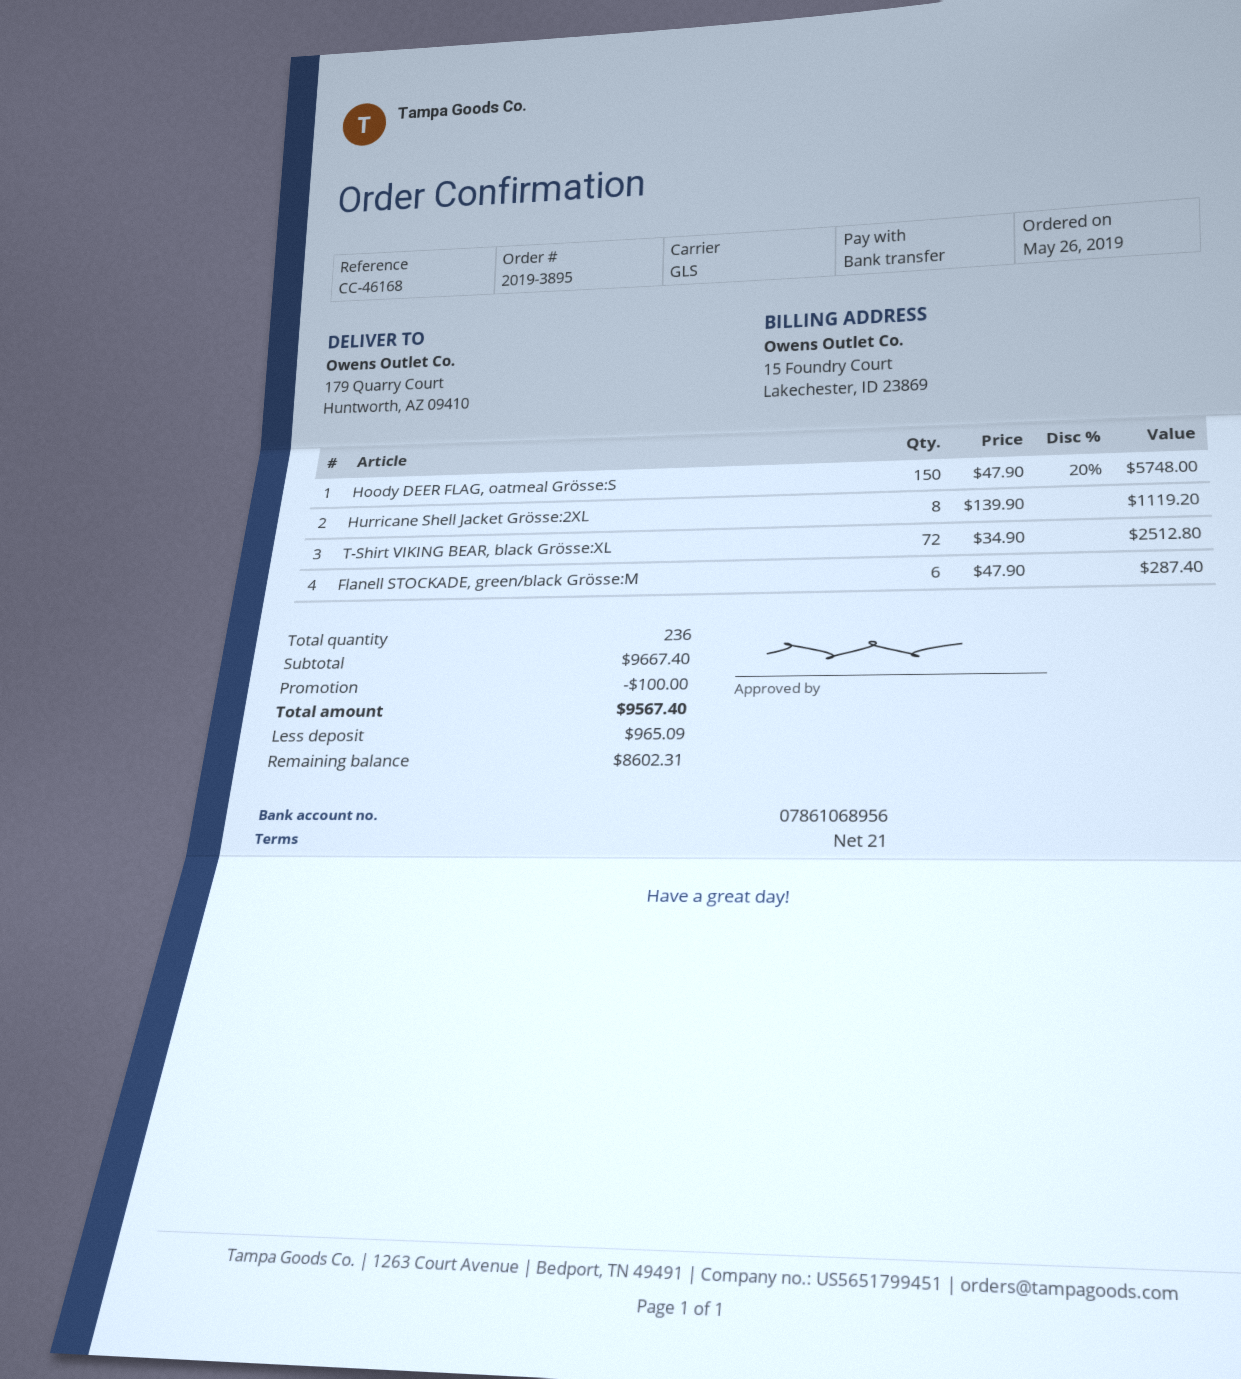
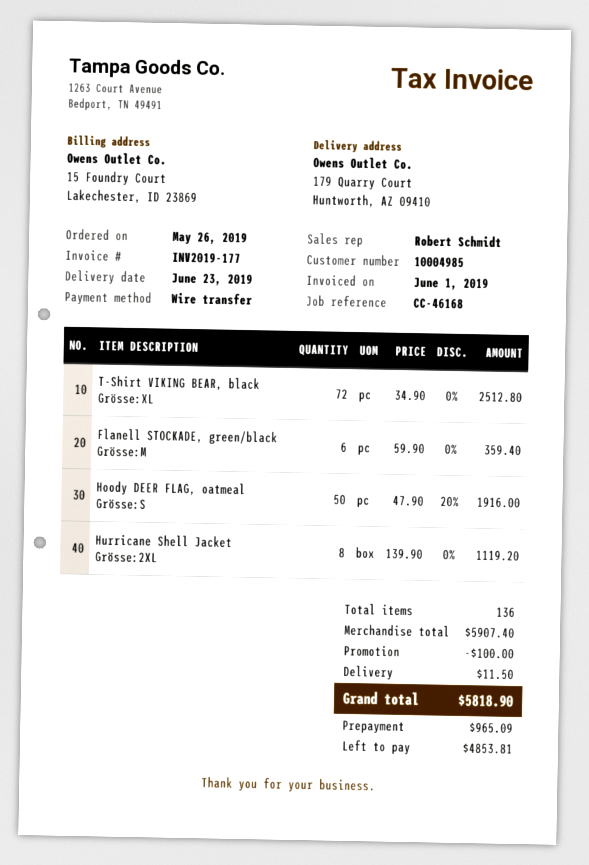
Hoody DEER FLAG, oatmeal Grösse:S: 150 x 47.90 - 20% = 5748.00 -> 50 x 47.90 - 20% = 1916.00
Flanell STOCKADE, green/black Grösse:M: 6 x 47.90 = 287.40 -> 6 x 59.90 = 359.40
total quantity: 236 -> 136
subtotal: 9667.40 -> 5907.40
shipping: none -> 11.50
total: 9567.40 -> 5818.90
balance: 8602.31 -> 4853.81

